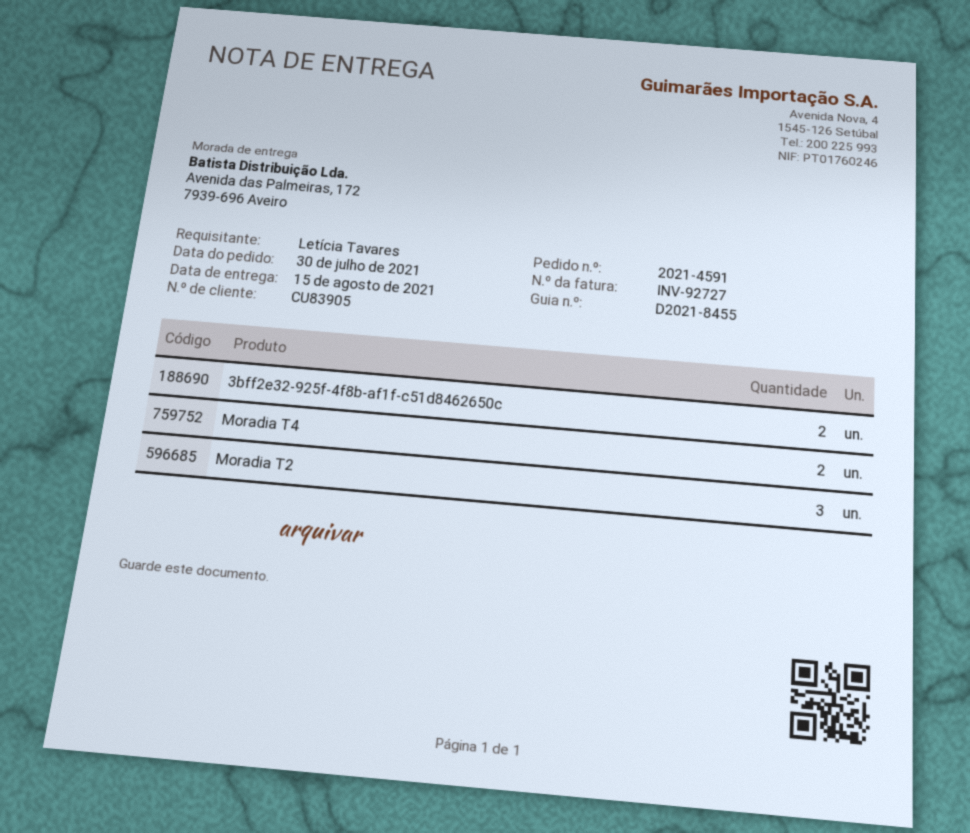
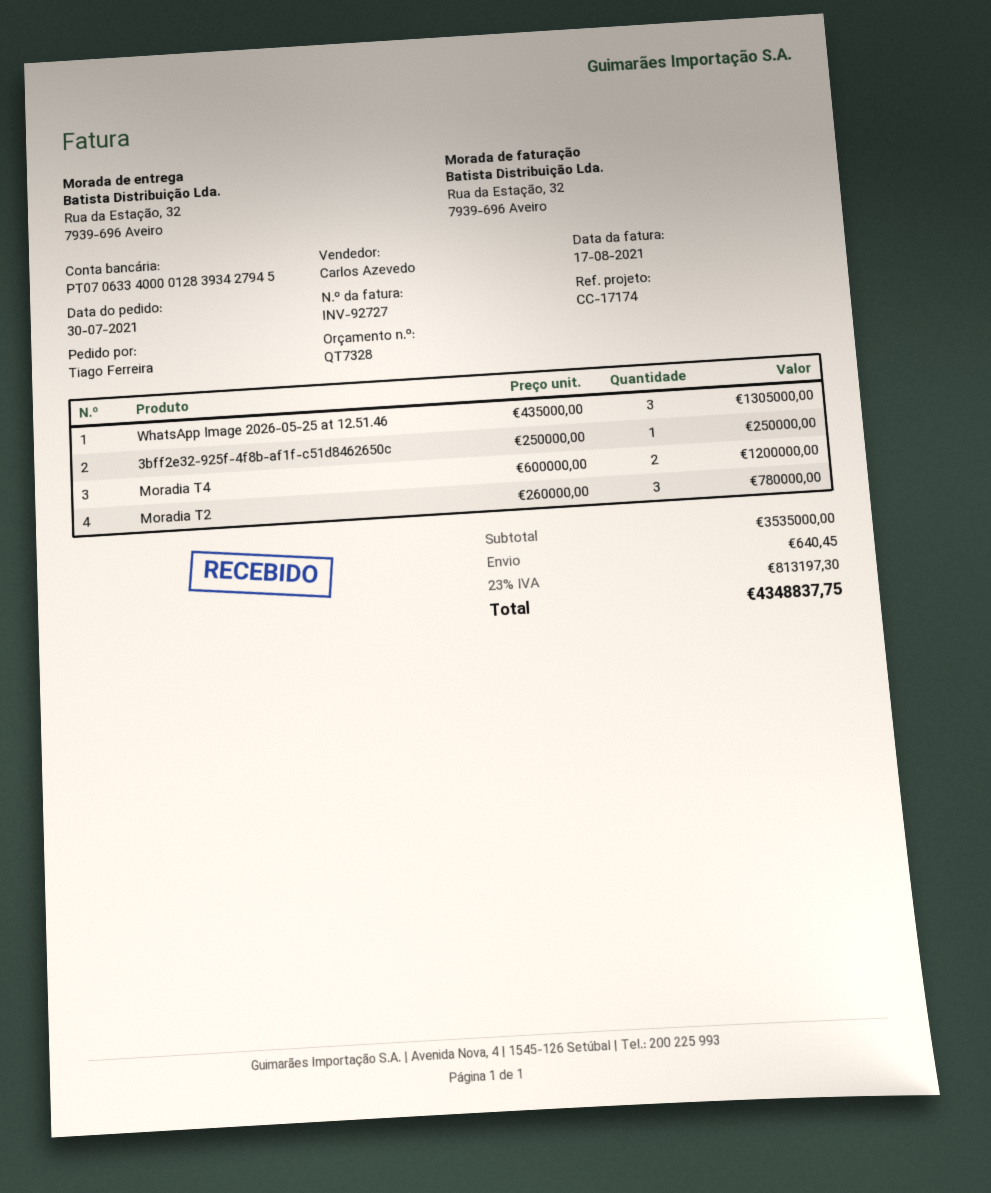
ordered by: Letícia Tavares -> Tiago Ferreira
ship to: Avenida das Palmeiras, 172, 7939-696 Aveiro -> Rua da Estação, 32, 7939-696 Aveiro
3bff2e32-925f-4f8b-af1f-c51d8462650c: 2 -> 1
WhatsApp Image 2026-05-25 at 12.51.46: none -> 3

